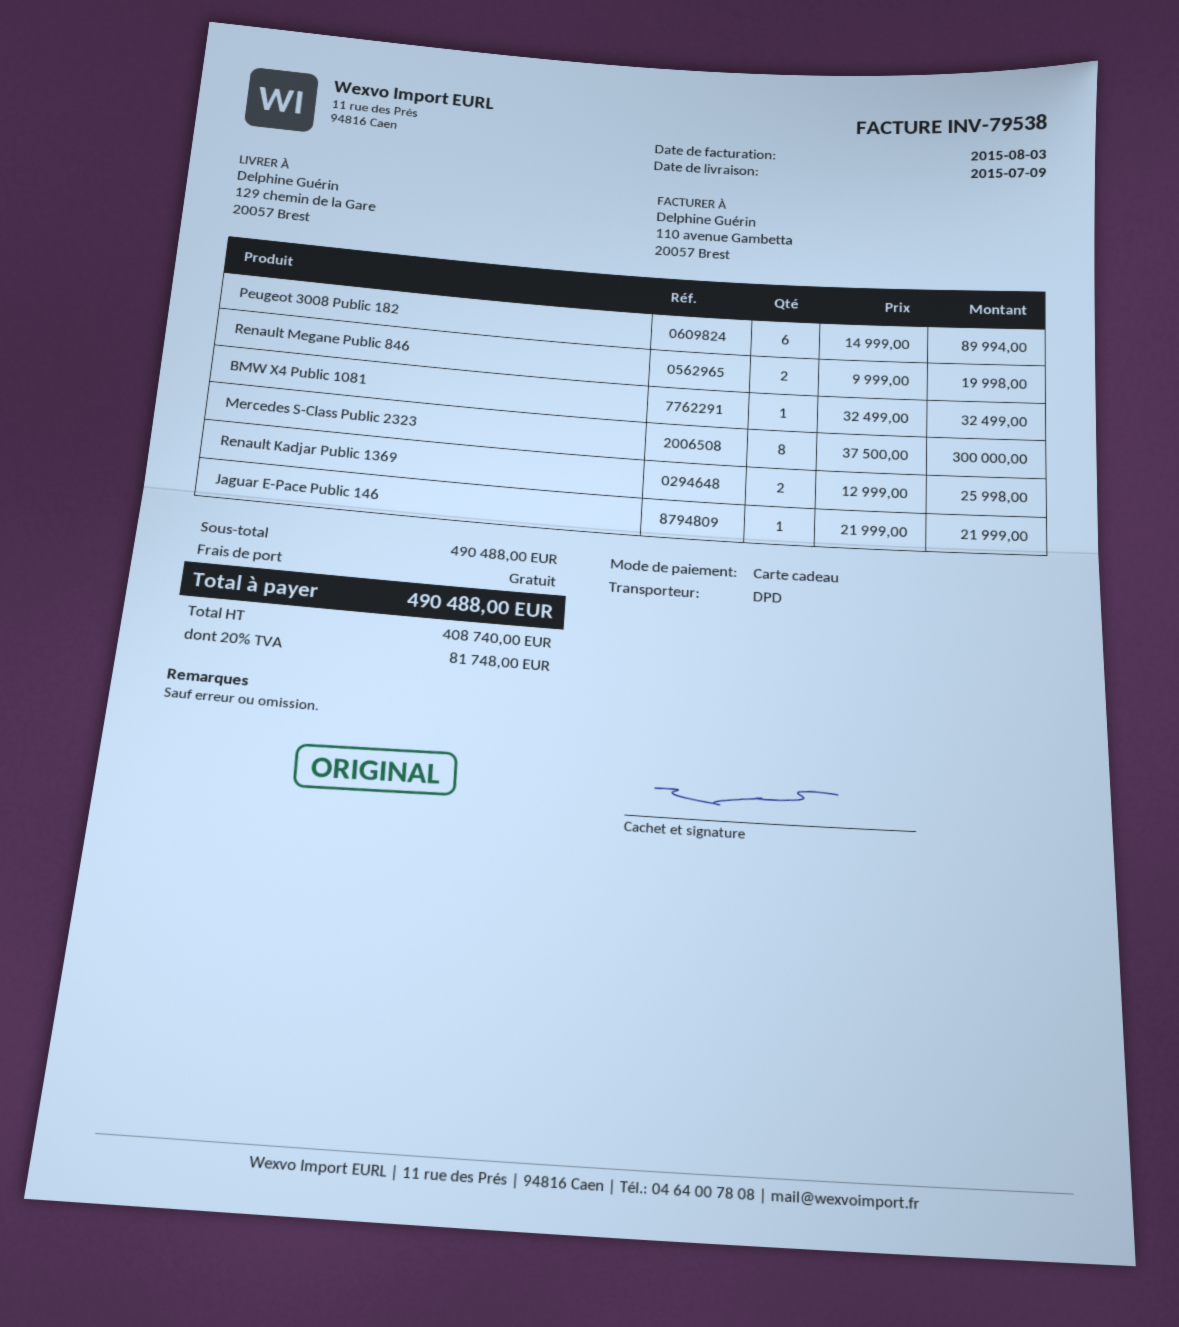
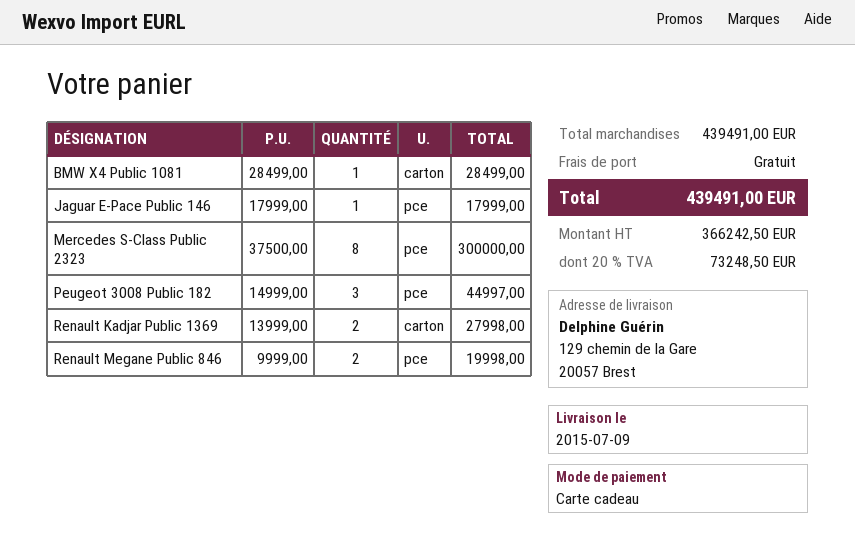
Peugeot 3008 Public 182: 6 x 14999.00 = 89994.00 -> 3 x 14999.00 = 44997.00
BMW X4 Public 1081: 1 x 32499.00 = 32499.00 -> 1 x 28499.00 = 28499.00
Renault Kadjar Public 1369: 2 x 12999.00 = 25998.00 -> 2 x 13999.00 = 27998.00
Jaguar E-Pace Public 146: 1 x 21999.00 = 21999.00 -> 1 x 17999.00 = 17999.00
subtotal: 490488.00 -> 439491.00
net: 408740.00 -> 366242.50
tax: 20% = 81748.00 -> 20% = 73248.50
total: 490488.00 -> 439491.00

